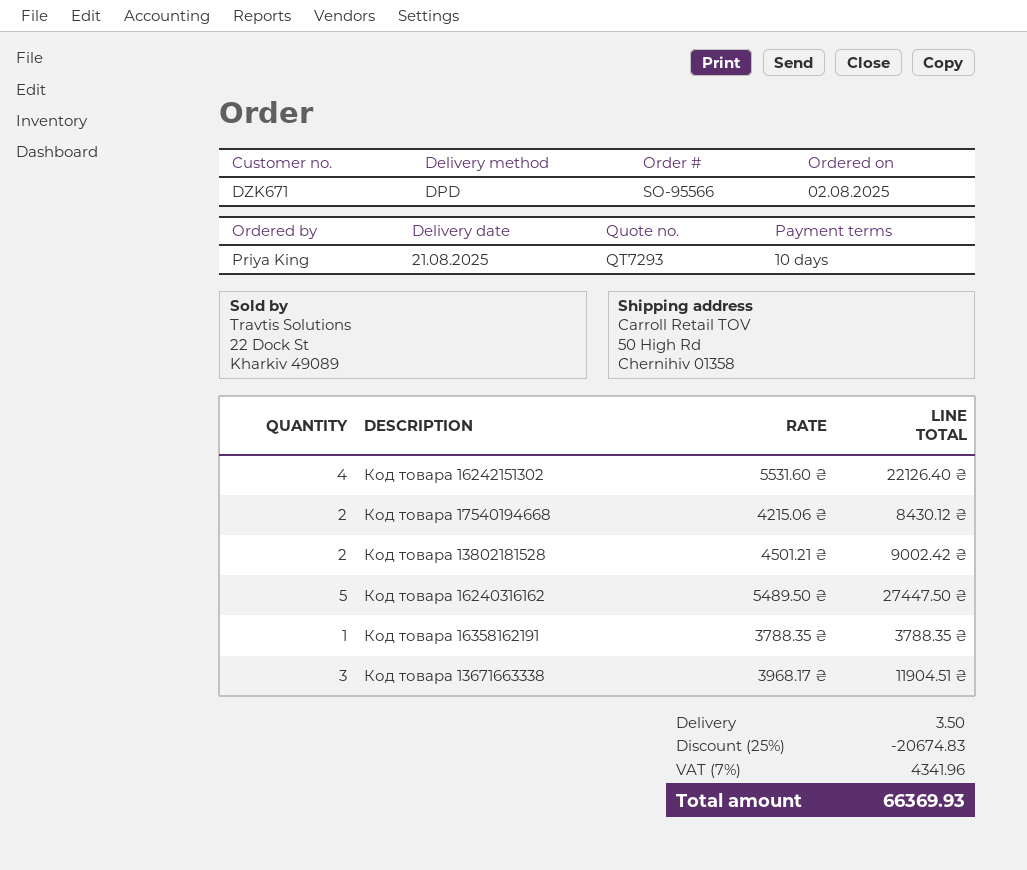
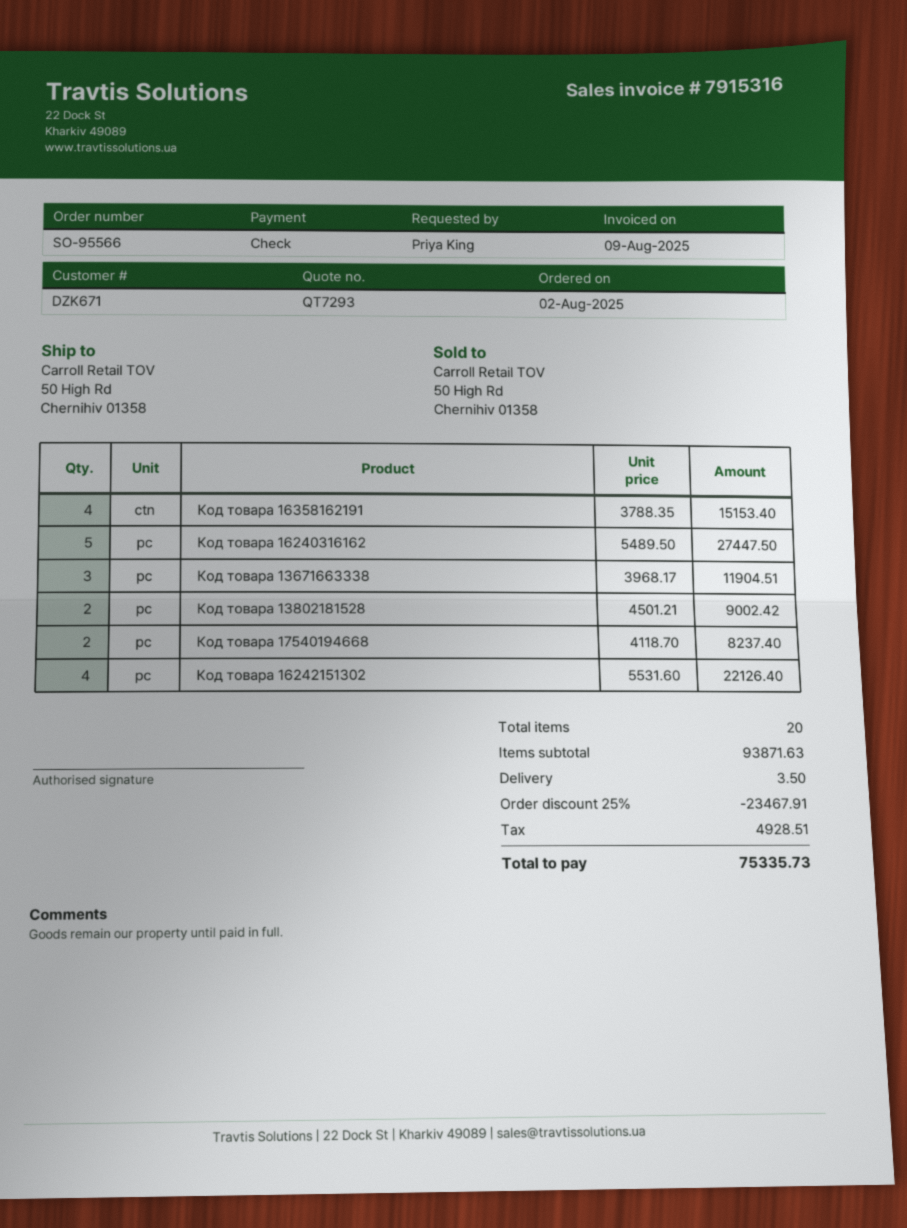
Код товара 17540194668: 2 x 4215.06 = 8430.12 -> 2 x 4118.70 = 8237.40
Код товара 16358162191: 1 x 3788.35 = 3788.35 -> 4 x 3788.35 = 15153.40
discount: 25% = 20674.83 -> 25% = 23467.91
tax: 4341.96 -> 4928.51
total: 66369.93 -> 75335.73

